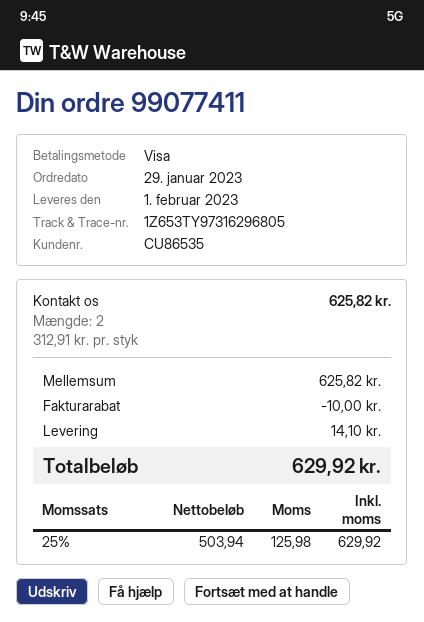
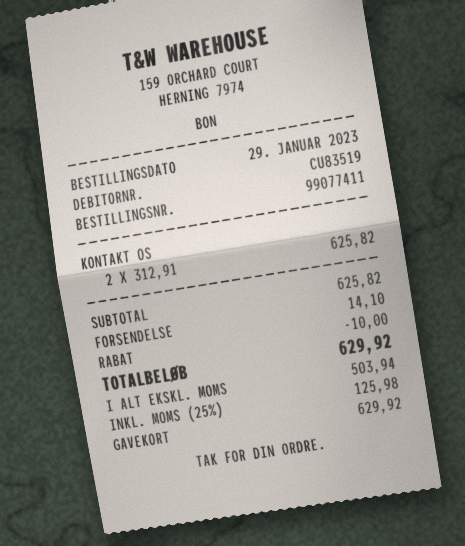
customer number: CU86535 -> CU83519
payment method: Visa -> gift card

